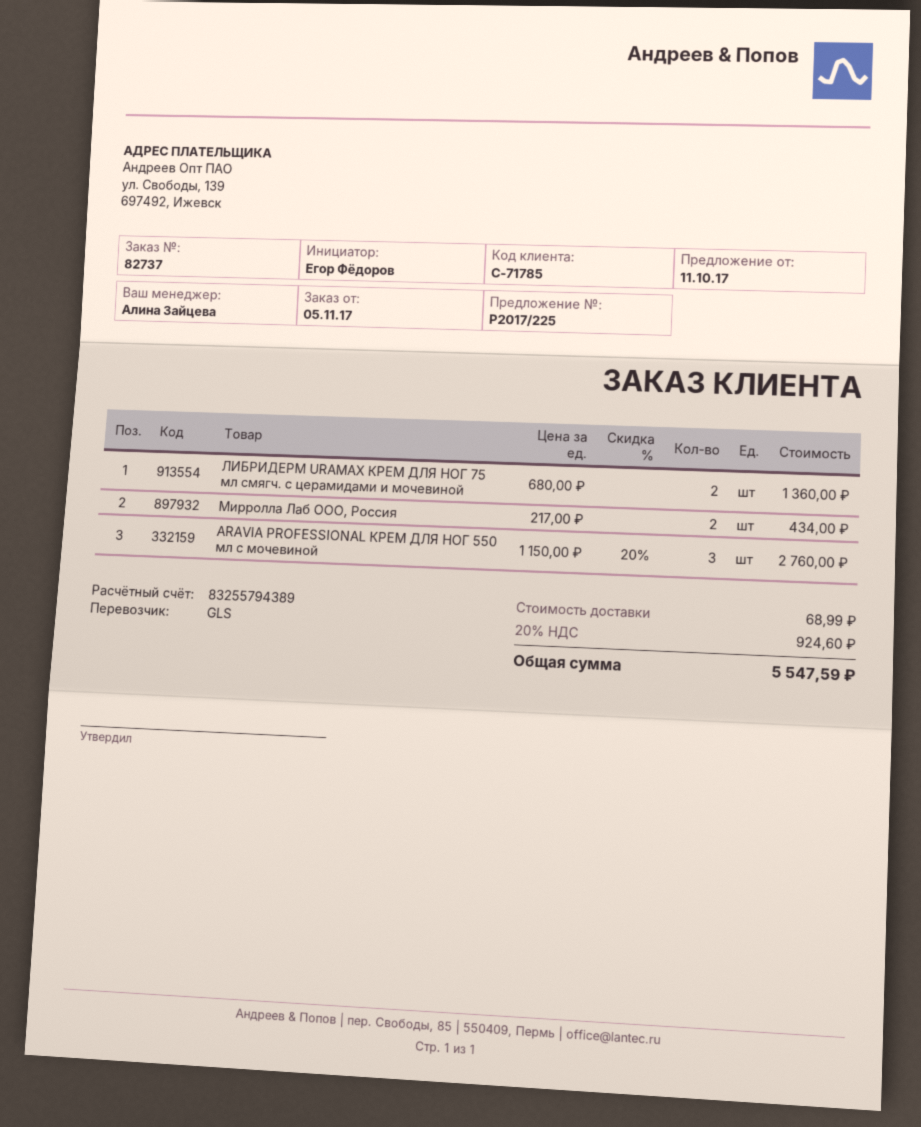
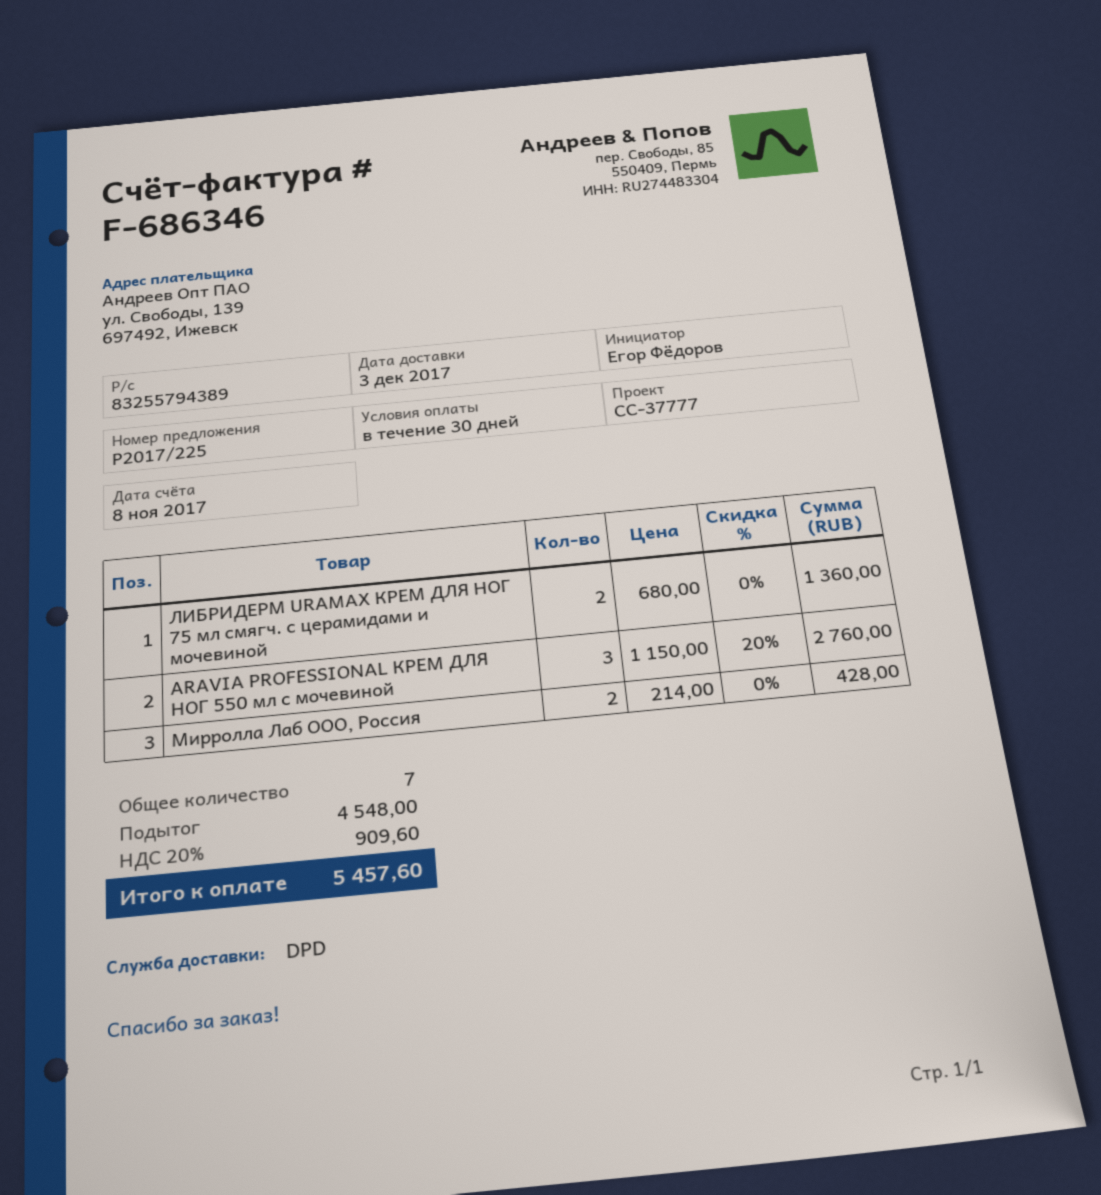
shipping method: GLS -> DPD
Мирролла Лаб ООО, Россия: 2 x 217.00 = 434.00 -> 2 x 214.00 = 428.00
shipping: 68.99 -> none
tax: 20% = 924.60 -> 20% = 909.60
total: 5547.59 -> 5457.60

